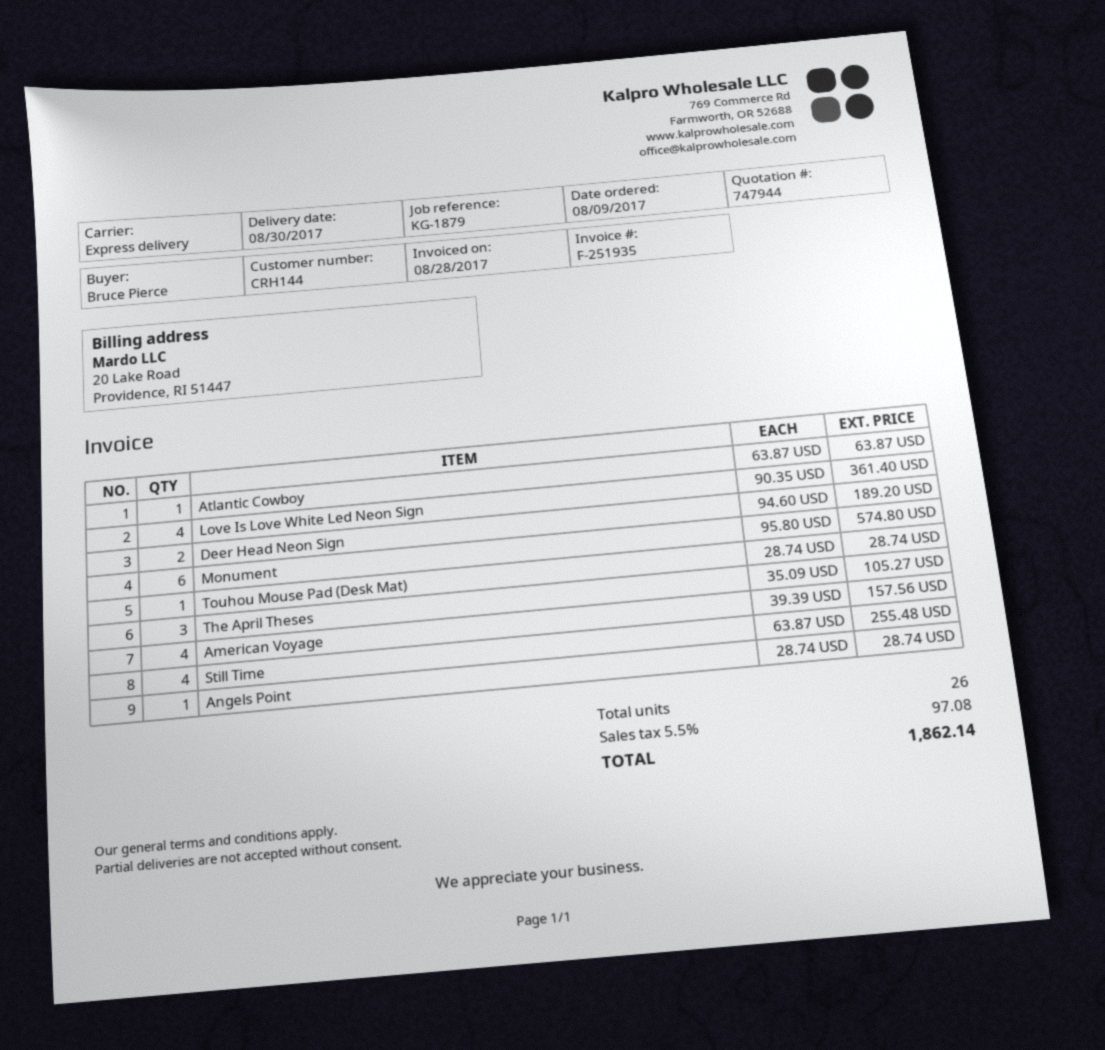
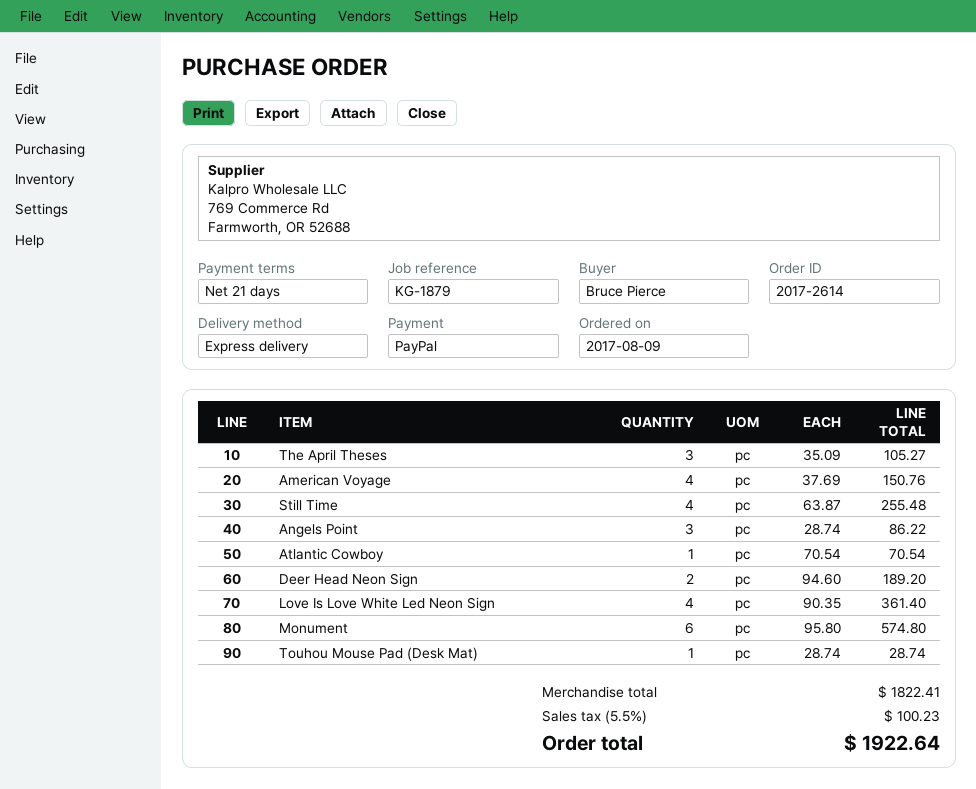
Atlantic Cowboy: 1 x 63.87 = 63.87 -> 1 x 70.54 = 70.54
American Voyage: 4 x 39.39 = 157.56 -> 4 x 37.69 = 150.76
Angels Point: 1 x 28.74 = 28.74 -> 3 x 28.74 = 86.22
tax: 5.5% = 97.08 -> 5.5% = 100.23
total: 1862.14 -> 1922.64

